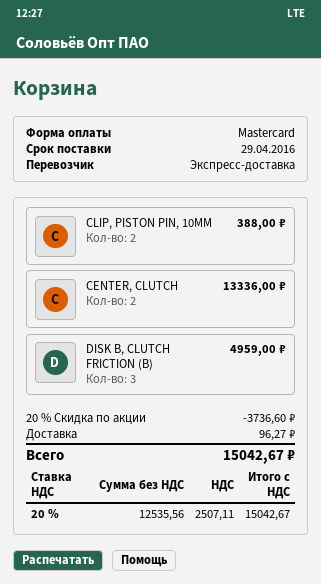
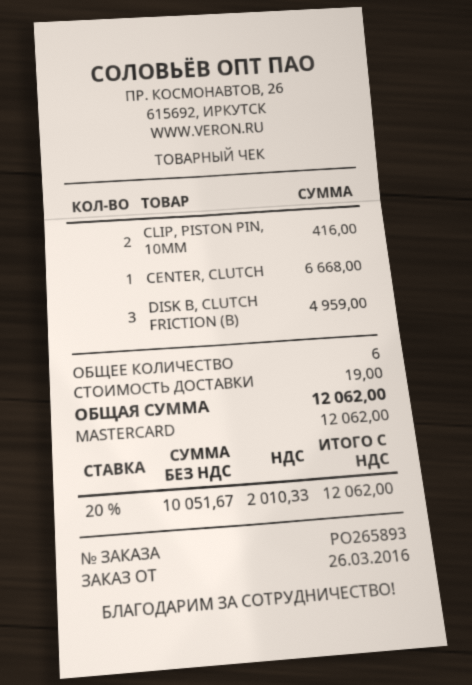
CLIP, PISTON PIN, 10MM: 2 for 388.00 -> 2 for 416.00
CENTER, CLUTCH: 2 for 13336.00 -> 1 for 6668.00
discount: 20% = 3736.60 -> none
shipping: 96.27 -> 19.00
net: 12535.56 -> 10051.67
tax: 20% = 2507.11 -> 20% = 2010.33
total: 15042.67 -> 12062.00

